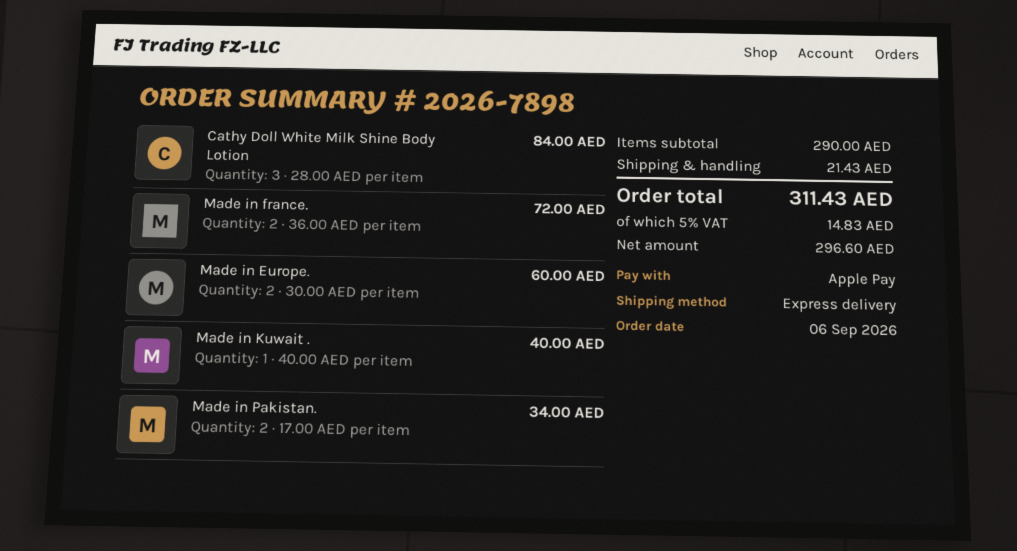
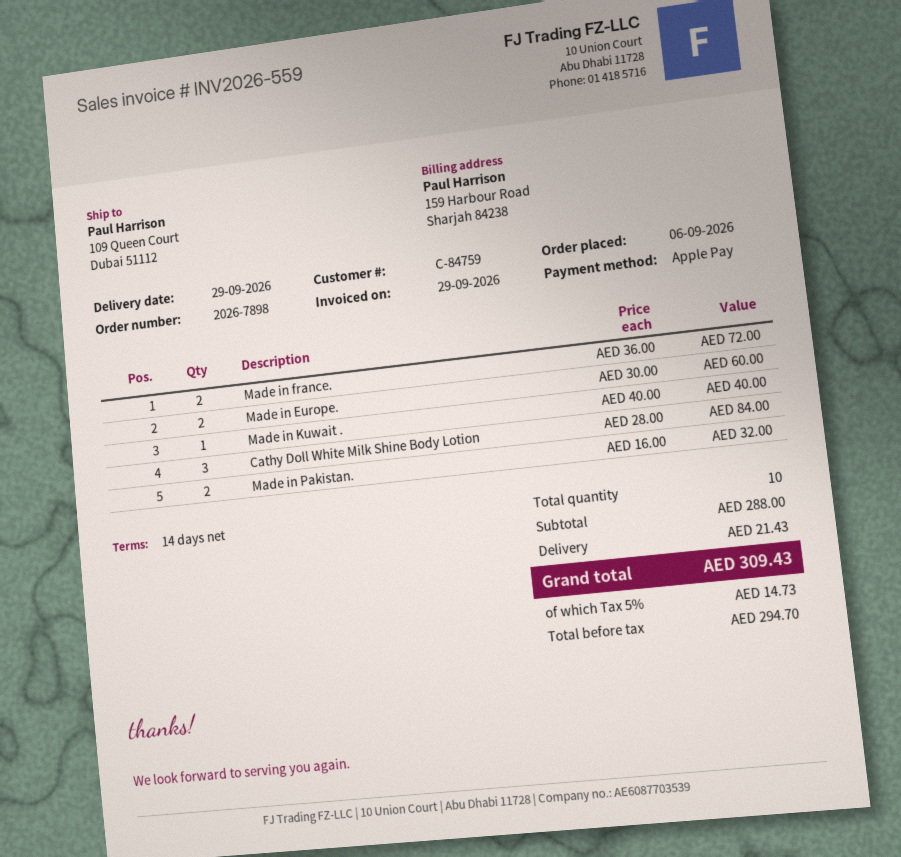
Made in Pakistan.: 2 x 17.00 = 34.00 -> 2 x 16.00 = 32.00
subtotal: 290.00 -> 288.00
net: 296.60 -> 294.70
tax: 5% = 14.83 -> 5% = 14.73
total: 311.43 -> 309.43

